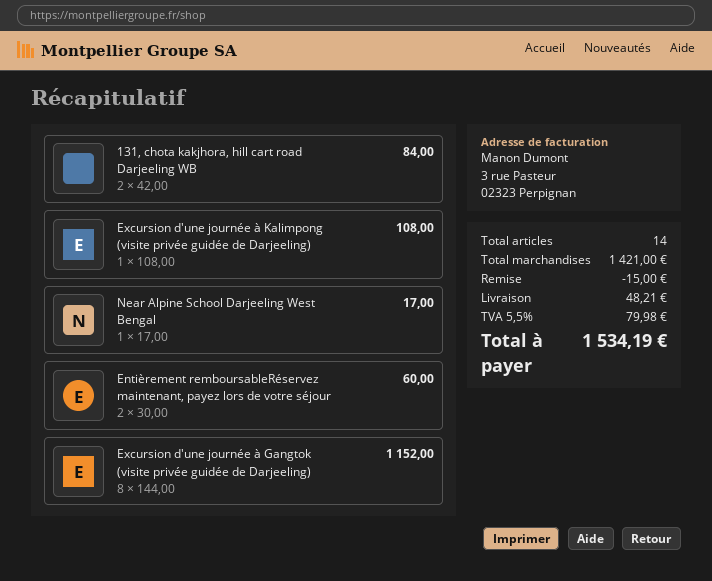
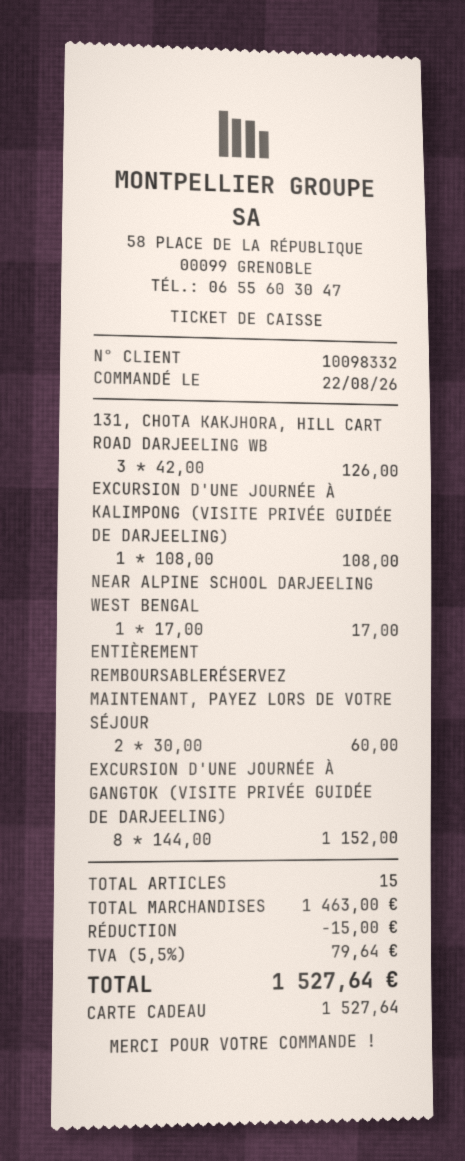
131, chota kakjhora, hill cart road Darjeeling WB: 2 x 42.00 = 84.00 -> 3 x 42.00 = 126.00
total quantity: 14 -> 15
subtotal: 1421.00 -> 1463.00
shipping: 48.21 -> none
tax: 5.5% = 79.98 -> 5.5% = 79.64
total: 1534.19 -> 1527.64

